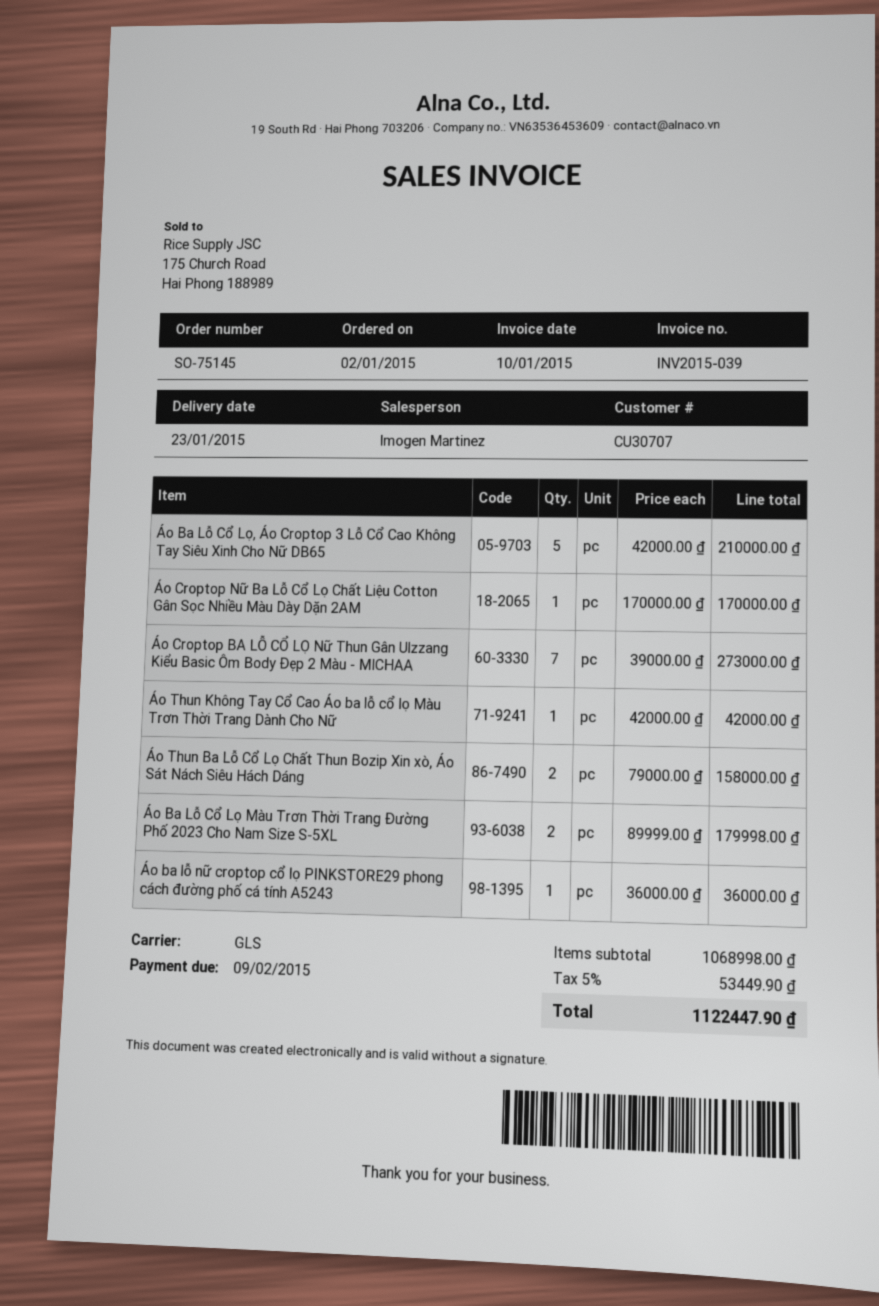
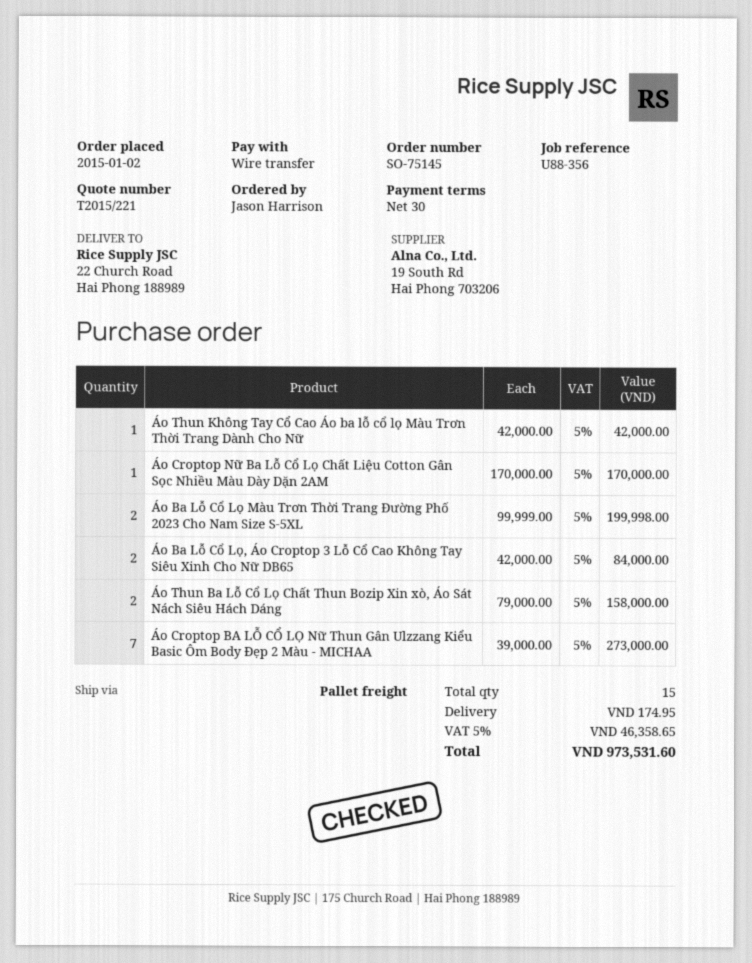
shipping method: GLS -> pallet freight
Áo Ba Lỗ Cổ Lọ, Áo Croptop 3 Lỗ Cổ Cao Không Tay Siêu Xinh Cho Nữ DB65: 5 x 42000.00 = 210000.00 -> 2 x 42000.00 = 84000.00
Áo Ba Lỗ Cổ Lọ Màu Trơn Thời Trang Đường Phố 2023 Cho Nam Size S-5XL: 2 x 89999.00 = 179998.00 -> 2 x 99999.00 = 199998.00
Áo ba lỗ nữ croptop cổ lọ PINKSTORE29 phong cách đường phố cá tính A5243: 1 x 36000.00 = 36000.00 -> none
shipping: none -> 174.95
tax: 5% = 53449.90 -> 5% = 46358.65
total: 1122447.90 -> 973531.60

